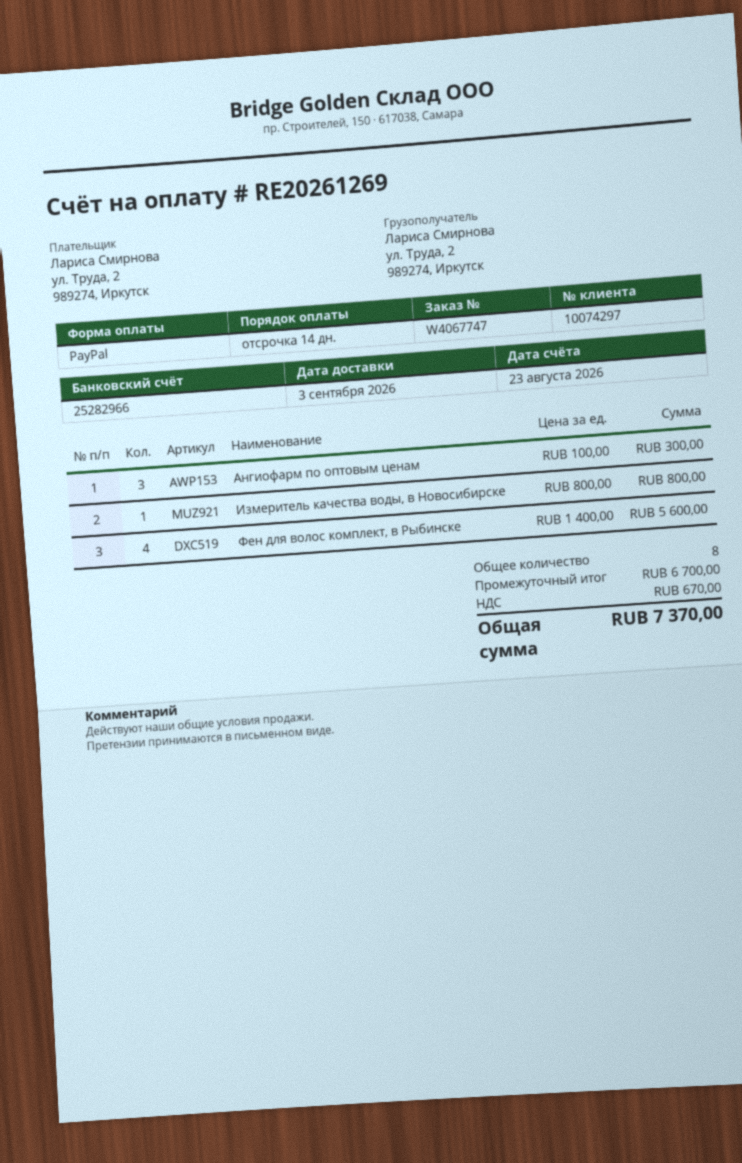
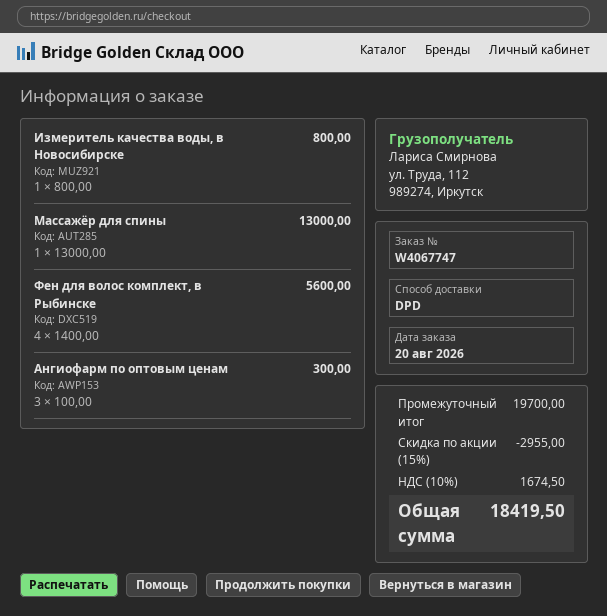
ship to: ул. Труда, 2, 989274, Иркутск -> ул. Труда, 112, 989274, Иркутск
Массажёр для спины: none -> 1 x 13000.00 = 13000.00
subtotal: 6700.00 -> 19700.00
discount: none -> 15% = 2955.00
tax: 670.00 -> 1674.50
total: 7370.00 -> 18419.50

